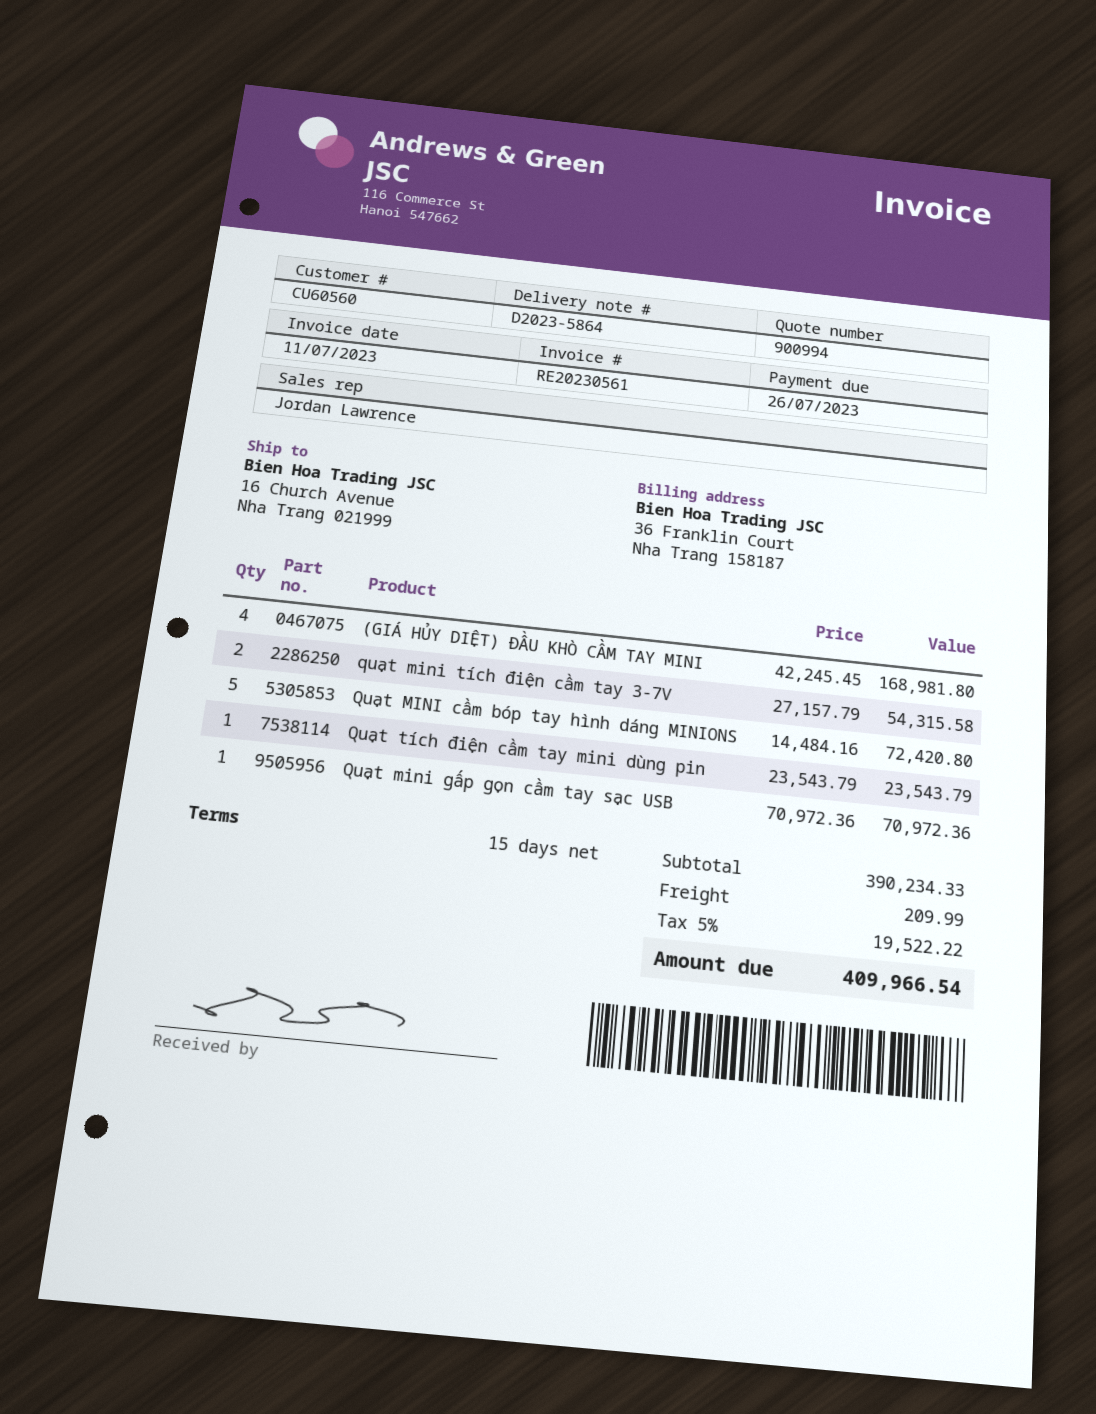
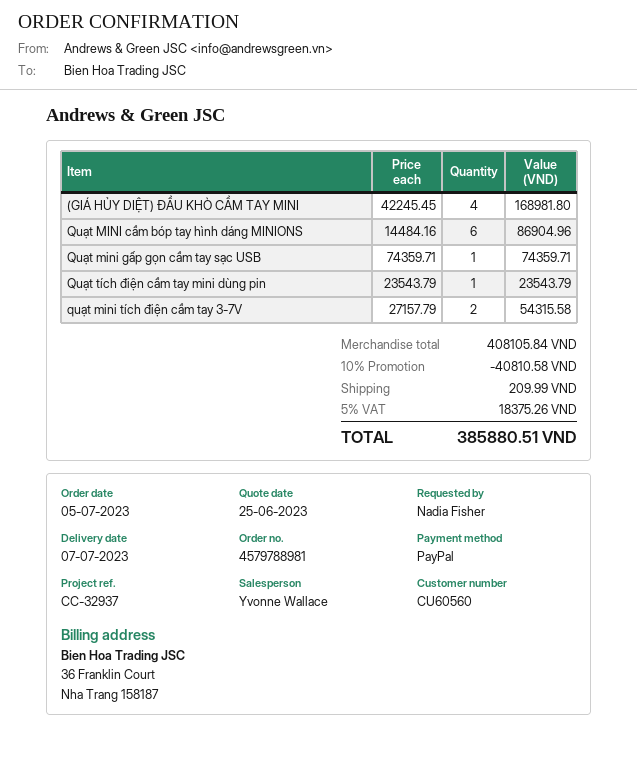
sales rep: Jordan Lawrence -> Yvonne Wallace
Quạt MINI cầm bóp tay hình dáng MINIONS: 5 x 14484.16 = 72420.80 -> 6 x 14484.16 = 86904.96
Quạt mini gấp gọn cầm tay sạc USB: 1 x 70972.36 = 70972.36 -> 1 x 74359.71 = 74359.71
subtotal: 390234.33 -> 408105.84
discount: none -> 10% = 40810.58
tax: 5% = 19522.22 -> 5% = 18375.26
total: 409966.54 -> 385880.51

